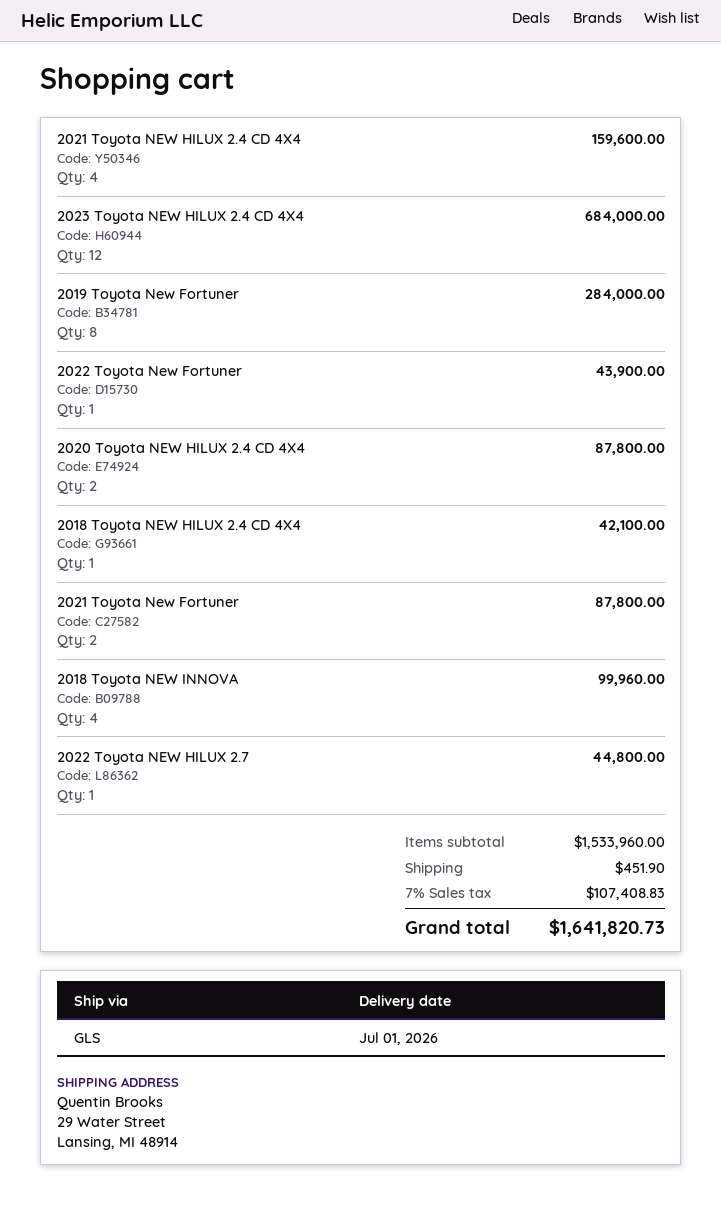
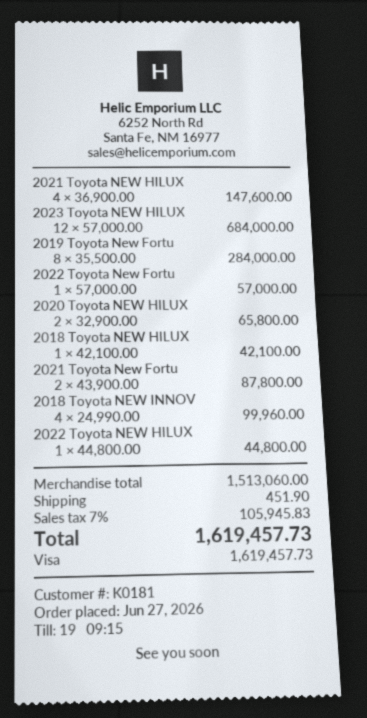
2021 Toyota NEW HILUX 2.4 CD 4X4: 4 for 159600.00 -> 4 for 147600.00
2022 Toyota New Fortuner: 1 for 43900.00 -> 1 for 57000.00
2020 Toyota NEW HILUX 2.4 CD 4X4: 2 for 87800.00 -> 2 for 65800.00
subtotal: 1533960.00 -> 1513060.00
tax: 7% = 107408.83 -> 7% = 105945.83
total: 1641820.73 -> 1619457.73

